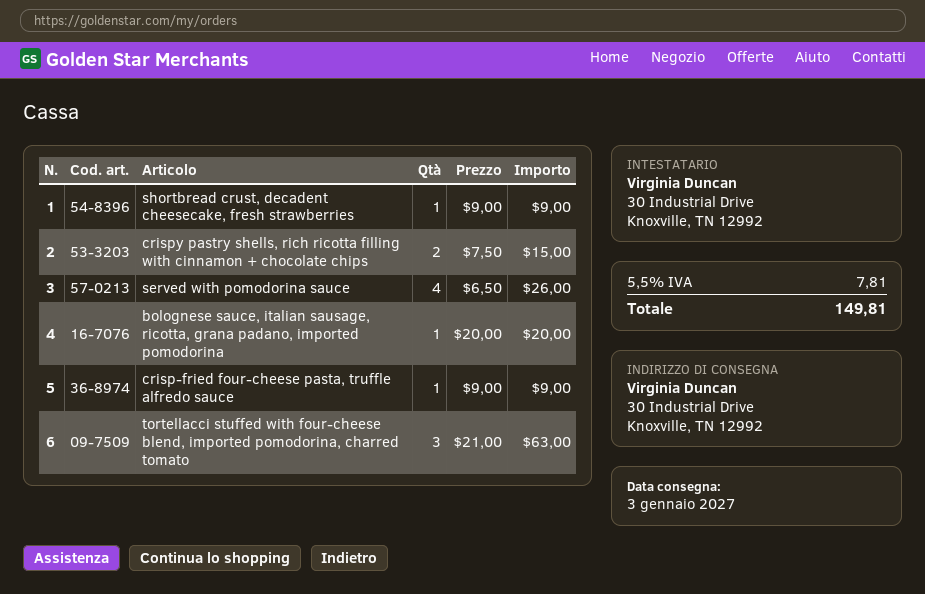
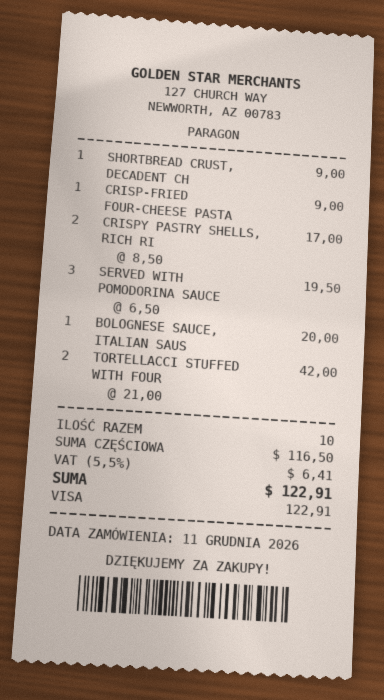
crispy pastry shells, rich ricotta filling with cinnamon + chocolate chips: 2 x 7.50 = 15.00 -> 2 x 8.50 = 17.00
served with pomodorina sauce: 4 x 6.50 = 26.00 -> 3 x 6.50 = 19.50
tortellacci stuffed with four-cheese blend, imported pomodorina, charred tomato: 3 x 21.00 = 63.00 -> 2 x 21.00 = 42.00
tax: 5.5% = 7.81 -> 5.5% = 6.41
total: 149.81 -> 122.91

